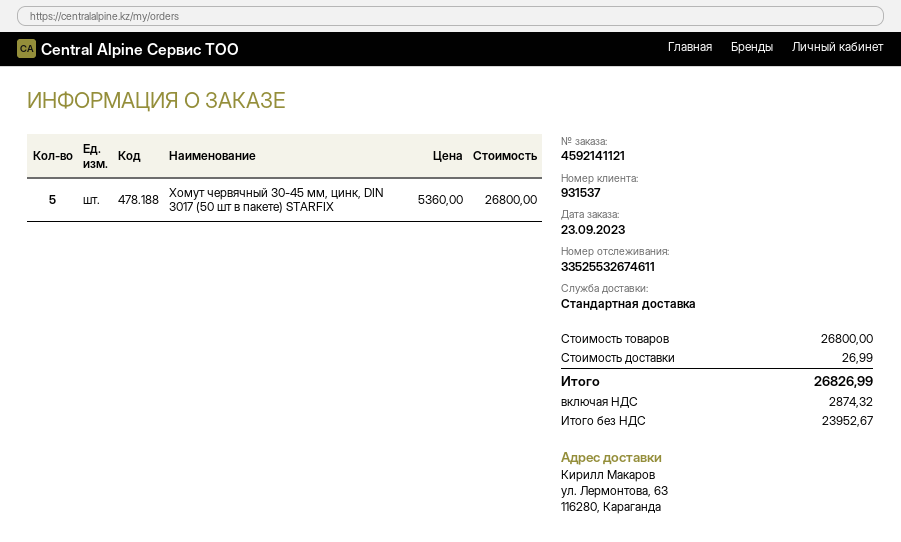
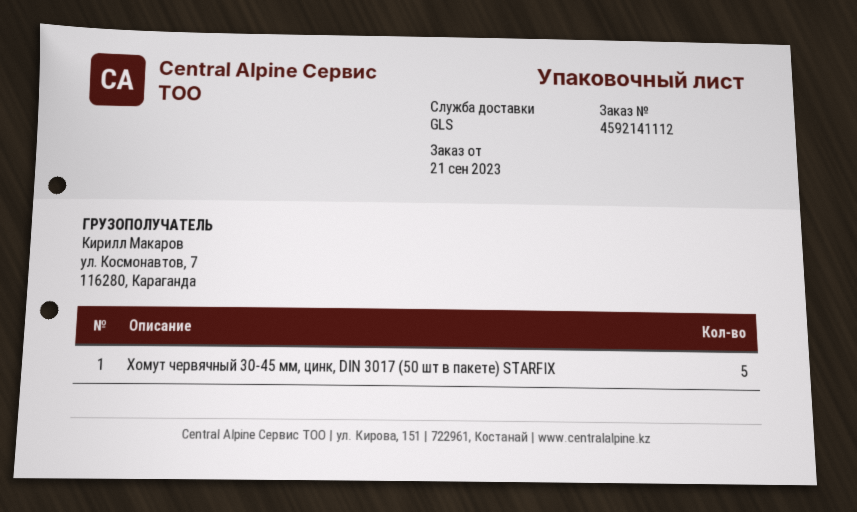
order number: 4592141121 -> 4592141112
order date: 2023-09-23 -> 2023-09-21
shipping method: standard -> GLS
ship to: ул. Лермонтова, 63, 116280, Караганда -> ул. Космонавтов, 7, 116280, Караганда

